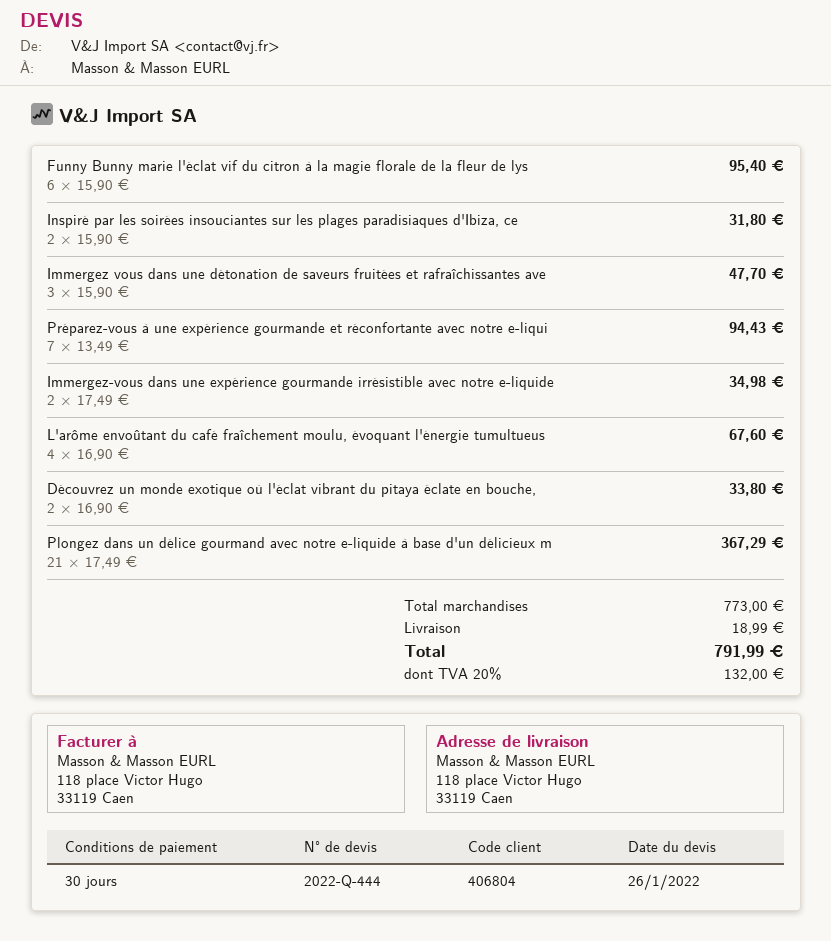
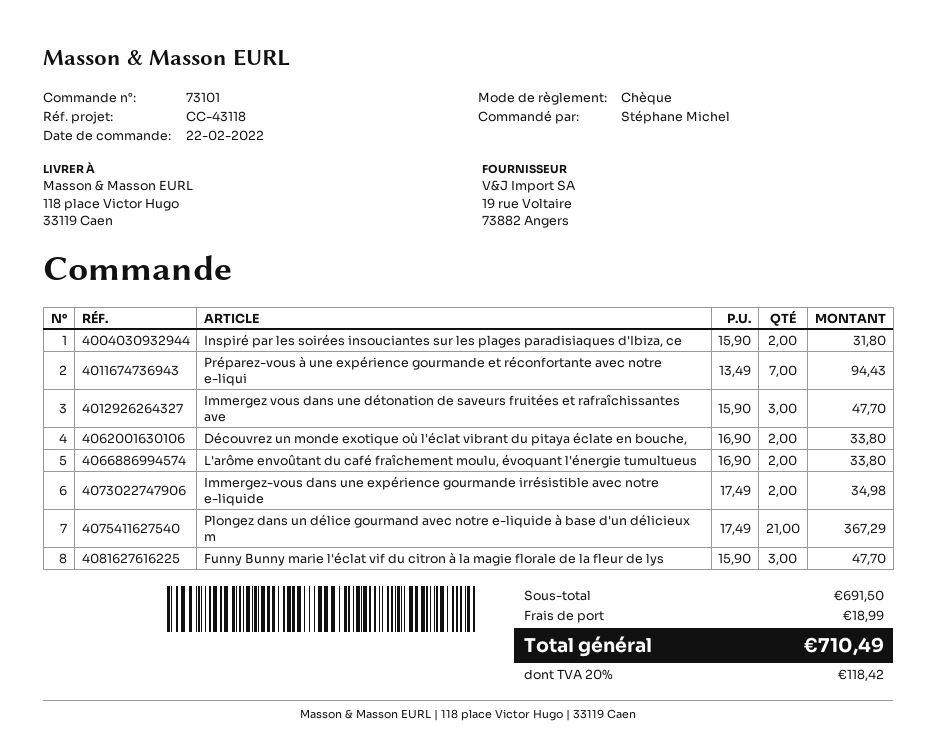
Funny Bunny marie l'éclat vif du citron à la magie florale de la fleur de lys: 6 x 15.90 = 95.40 -> 3 x 15.90 = 47.70
L'arôme envoûtant du café fraîchement moulu, évoquant l'énergie tumultueus: 4 x 16.90 = 67.60 -> 2 x 16.90 = 33.80
subtotal: 773.00 -> 691.50
tax: 20% = 132.00 -> 20% = 118.42
total: 791.99 -> 710.49

